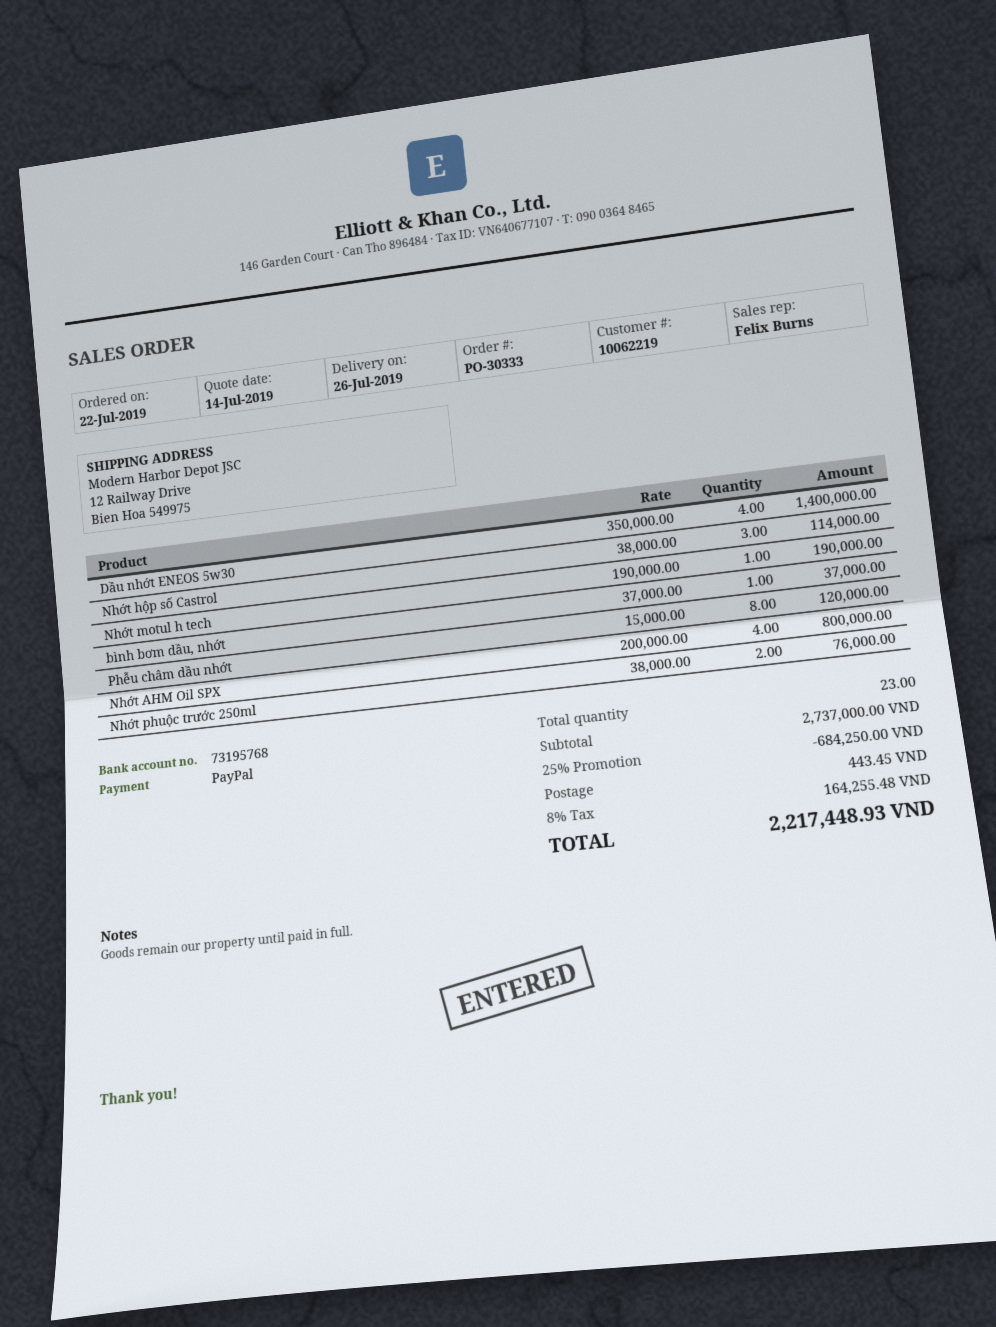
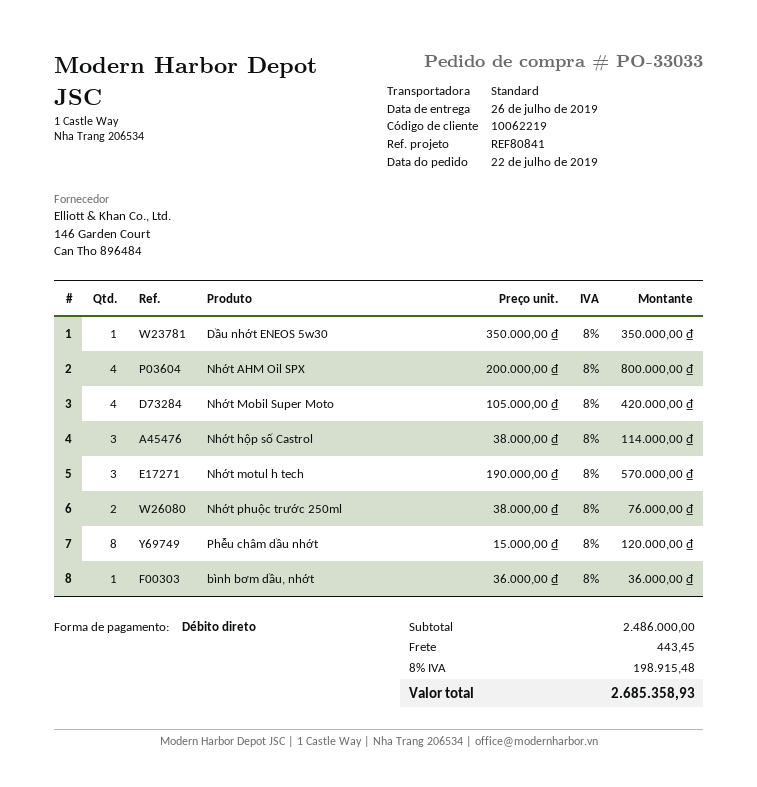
order number: PO-30333 -> PO-33033
payment method: PayPal -> direct debit
Dầu nhớt ENEOS 5w30: 4 x 350000.00 = 1400000.00 -> 1 x 350000.00 = 350000.00
Nhớt motul h tech: 1 x 190000.00 = 190000.00 -> 3 x 190000.00 = 570000.00
bình bơm dầu, nhớt: 1 x 37000.00 = 37000.00 -> 1 x 36000.00 = 36000.00
Nhớt Mobil Super Moto: none -> 4 x 105000.00 = 420000.00
subtotal: 2737000.00 -> 2486000.00
discount: 25% = 684250.00 -> none
tax: 8% = 164255.48 -> 8% = 198915.48
total: 2217448.93 -> 2685358.93

